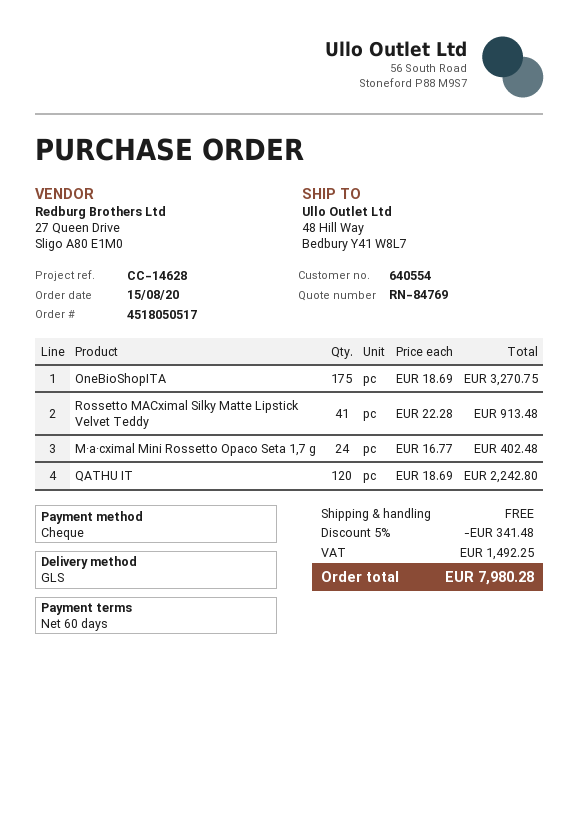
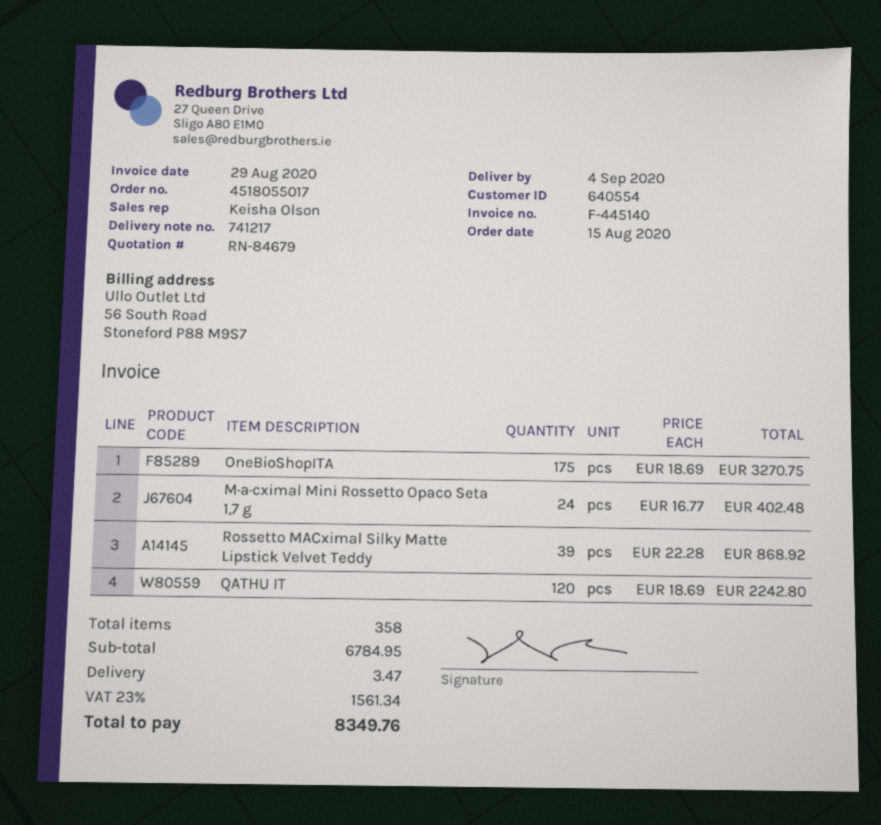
quote number: RN-84769 -> RN-84679
order number: 4518050517 -> 4518055017
Rossetto MACximal Silky Matte Lipstick Velvet Teddy: 41 x 22.28 = 913.48 -> 39 x 22.28 = 868.92
discount: 5% = 341.48 -> none
shipping: 0.00 -> 3.47
tax: 1492.25 -> 1561.34
total: 7980.28 -> 8349.76

